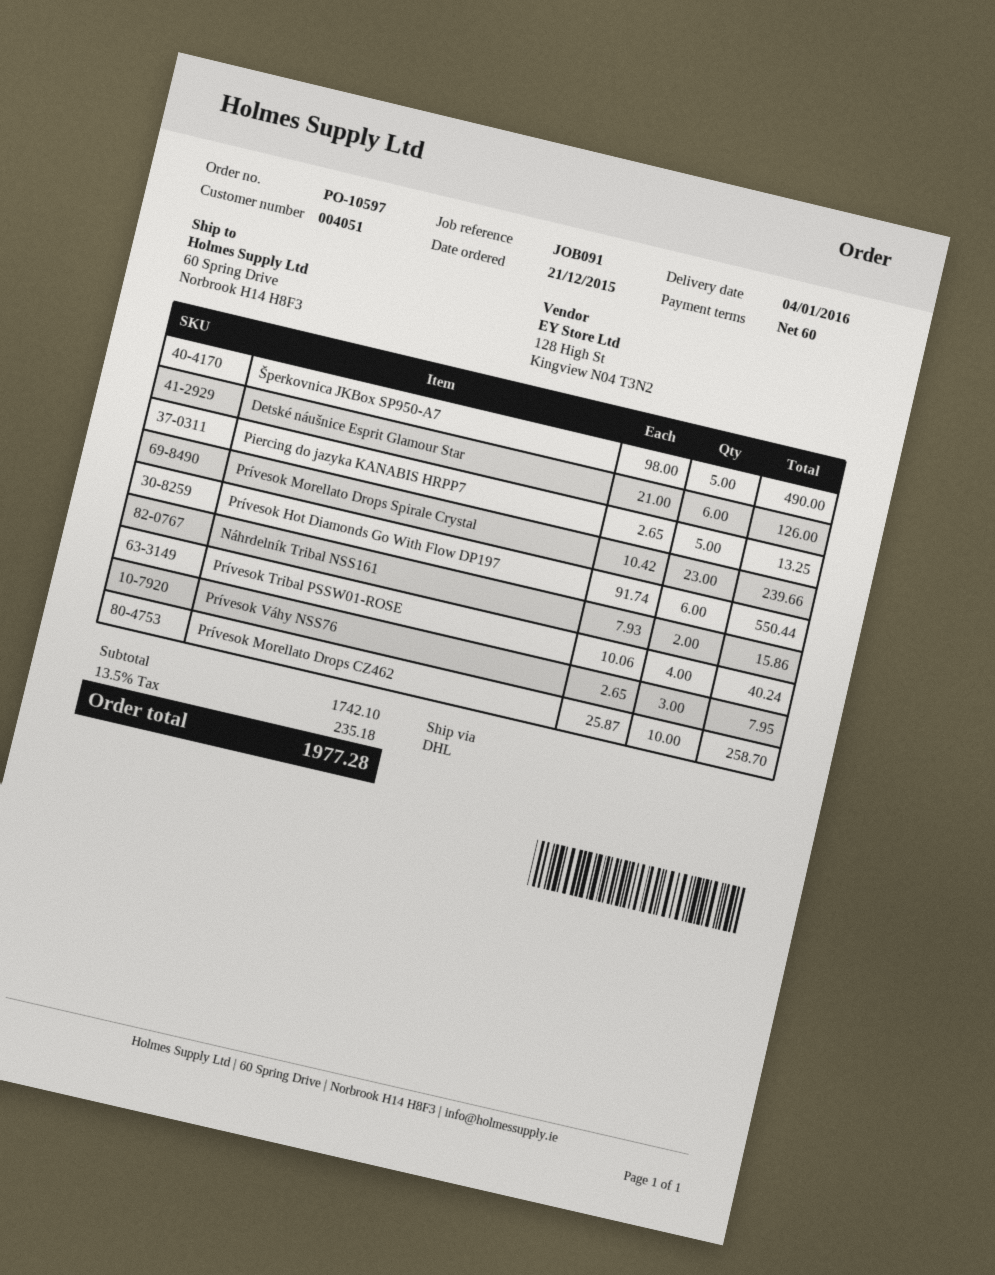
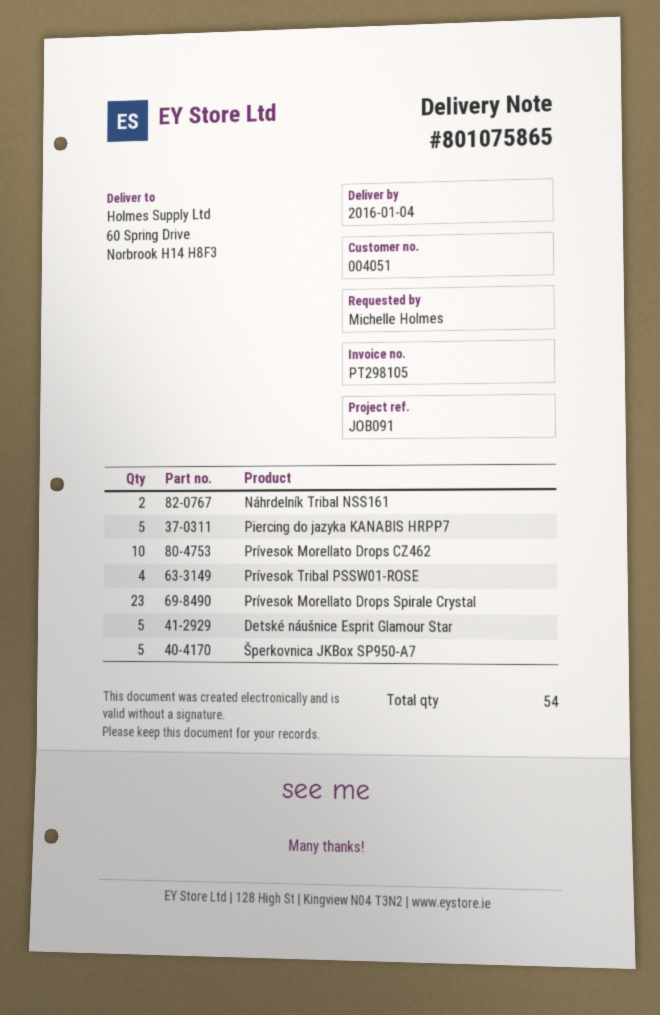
Detské náušnice Esprit Glamour Star: 6 -> 5
Prívesok Hot Diamonds Go With Flow DP197: 6 -> none
Prívesok Váhy NSS76: 3 -> none

